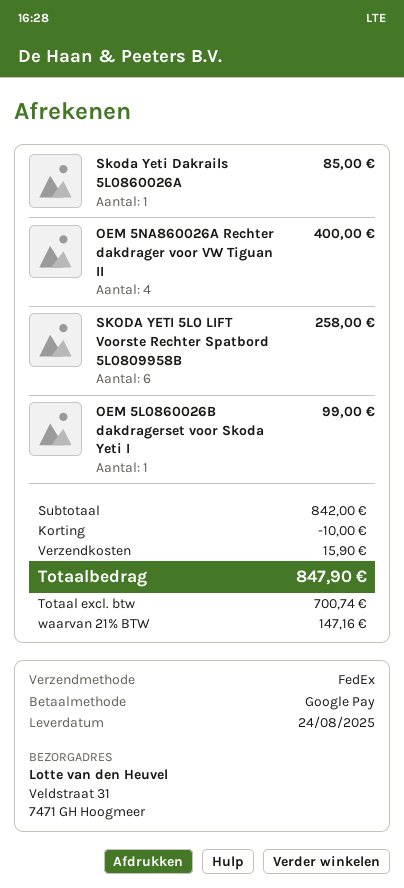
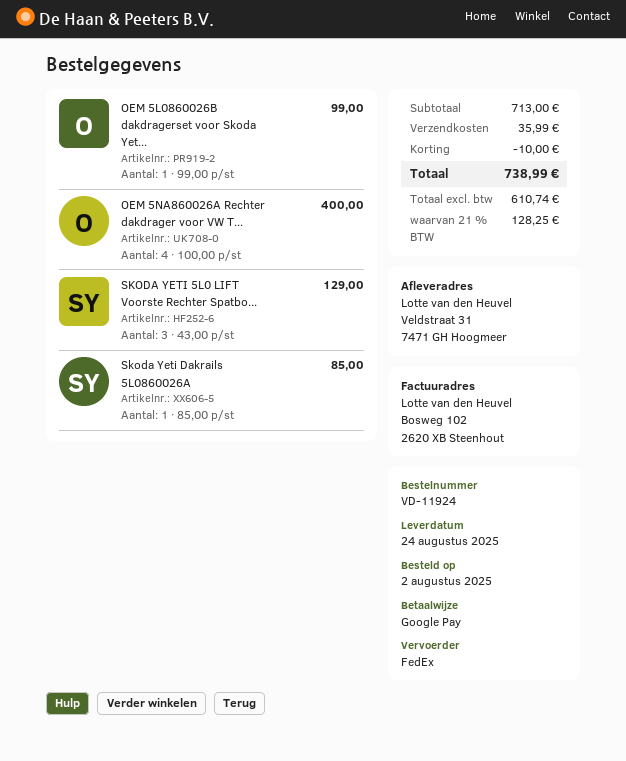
SKODA YETI 5L0 LIFT Voorste Rechter Spatbord 5L0809958B: 6 for 258.00 -> 3 for 129.00
subtotal: 842.00 -> 713.00
shipping: 15.90 -> 35.99
net: 700.74 -> 610.74
tax: 21% = 147.16 -> 21% = 128.25
total: 847.90 -> 738.99

